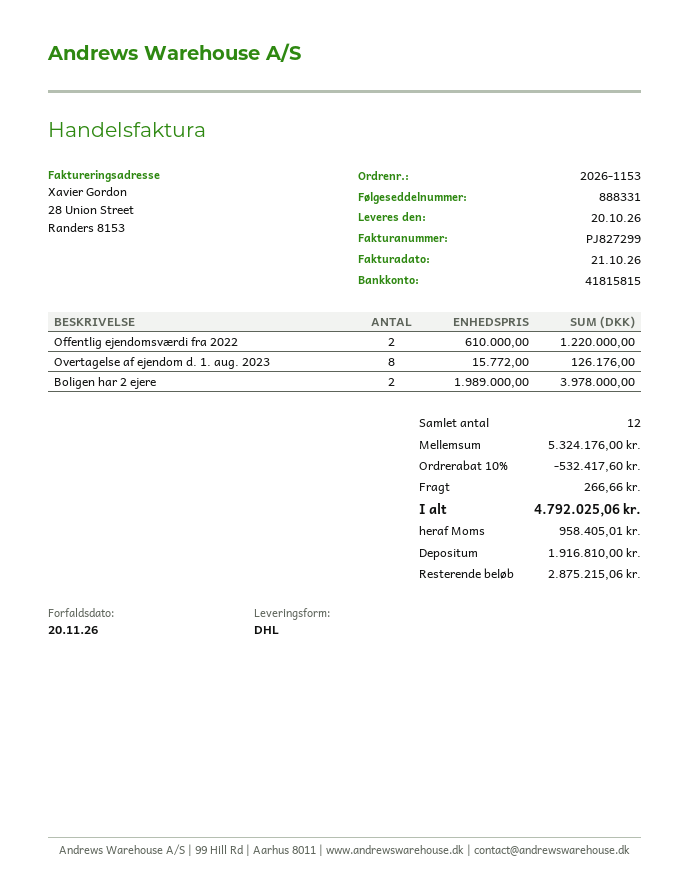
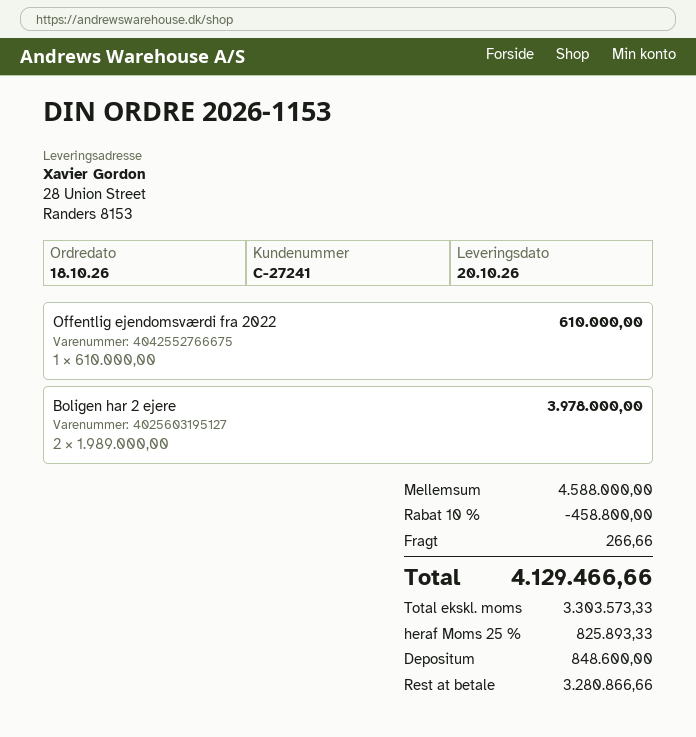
Offentlig ejendomsværdi fra 2022: 2 x 610000.00 = 1220000.00 -> 1 x 610000.00 = 610000.00
Overtagelse af ejendom d. 1. aug. 2023: 8 x 15772.00 = 126176.00 -> none
subtotal: 5324176.00 -> 4588000.00
discount: 10% = 532417.60 -> 10% = 458800.00
tax: 958405.01 -> 825893.33
total: 4792025.06 -> 4129466.66
deposit: 1916810.00 -> 848600.00
balance: 2875215.06 -> 3280866.66

